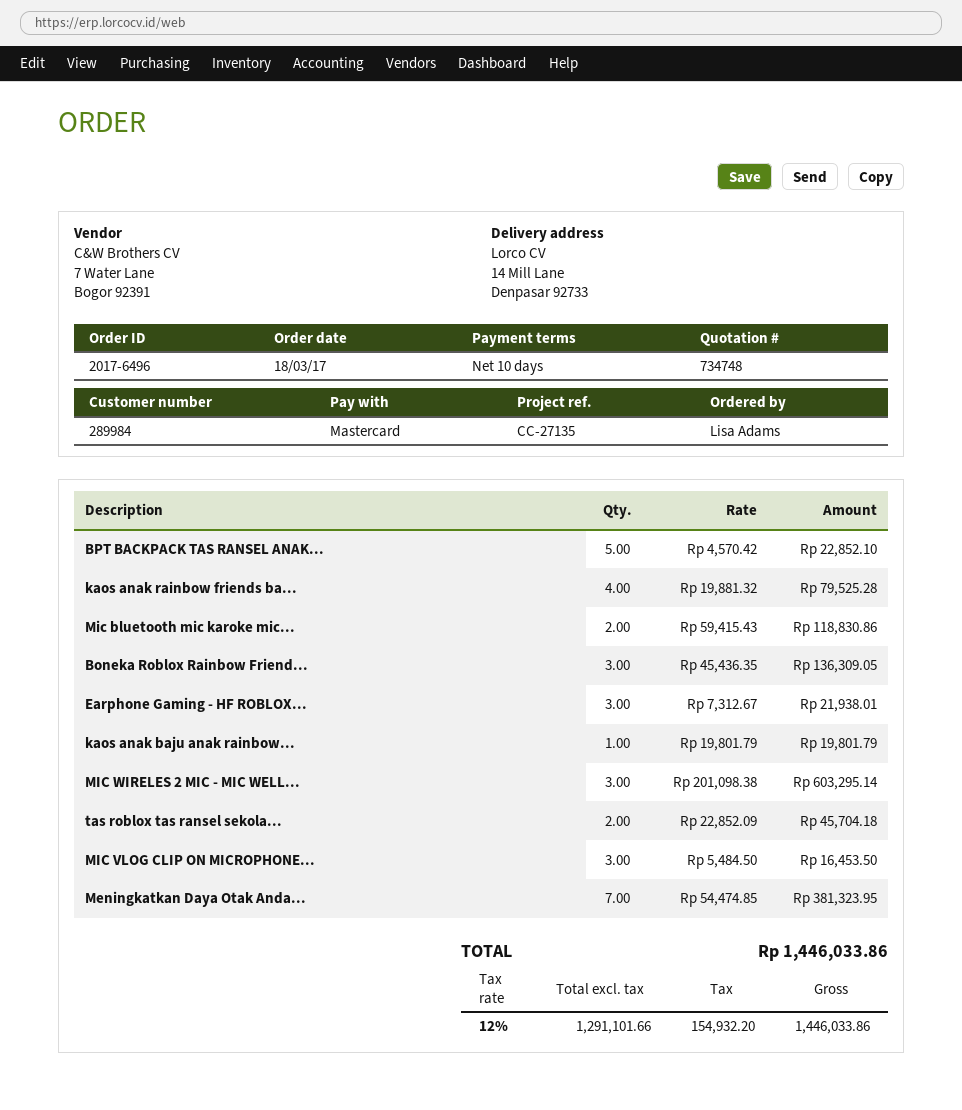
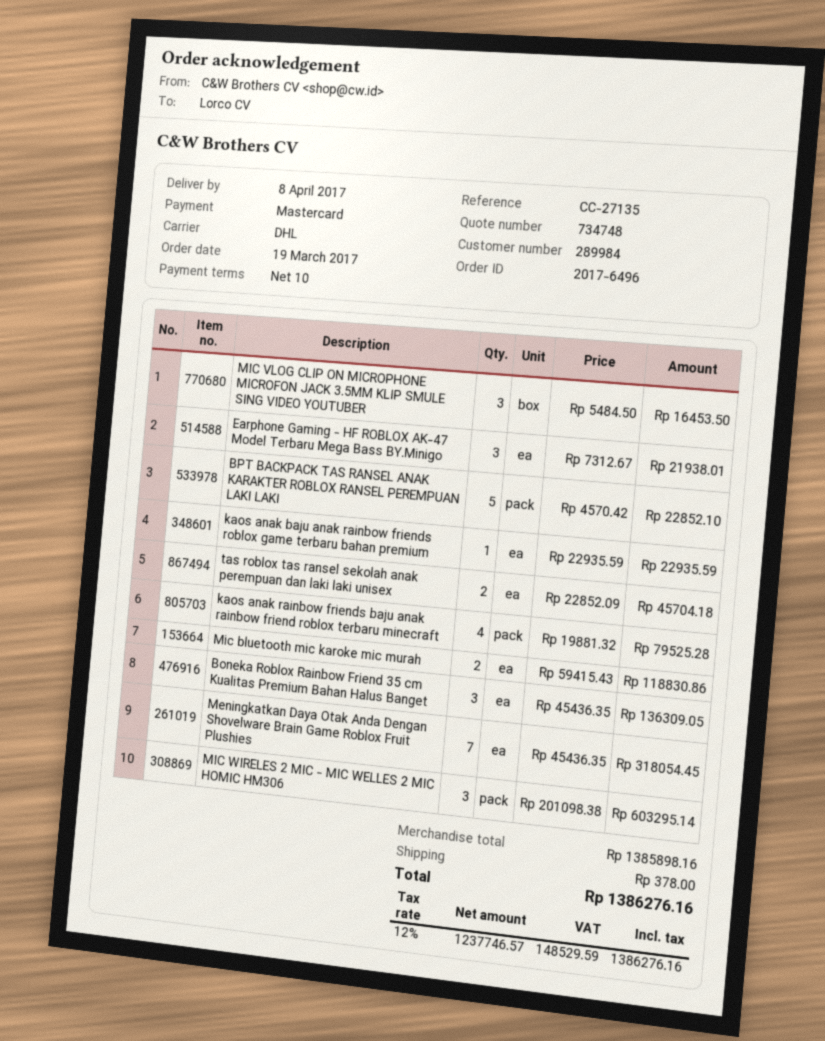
order date: 2017-03-18 -> 2017-03-19
kaos anak baju anak rainbow...: 1 x 19801.79 = 19801.79 -> 1 x 22935.59 = 22935.59
Meningkatkan Daya Otak Anda...: 7 x 54474.85 = 381323.95 -> 7 x 45436.35 = 318054.45
shipping: none -> 378.00
net: 1291101.66 -> 1237746.57
tax: 12% = 154932.20 -> 12% = 148529.59
total: 1446033.86 -> 1386276.16

